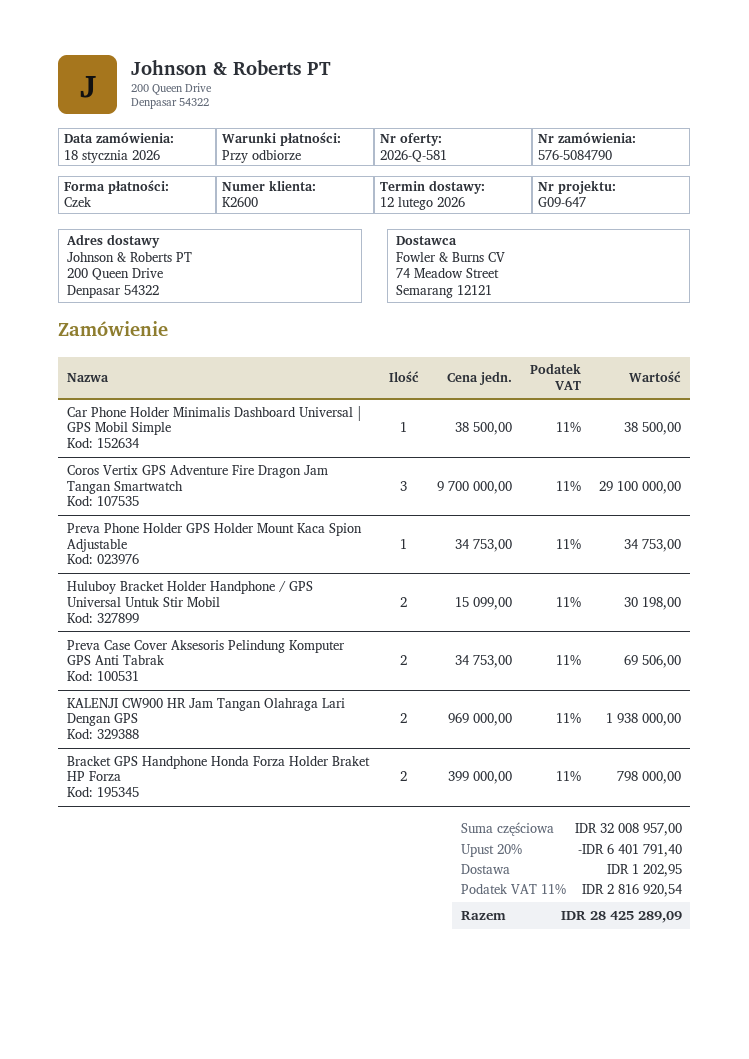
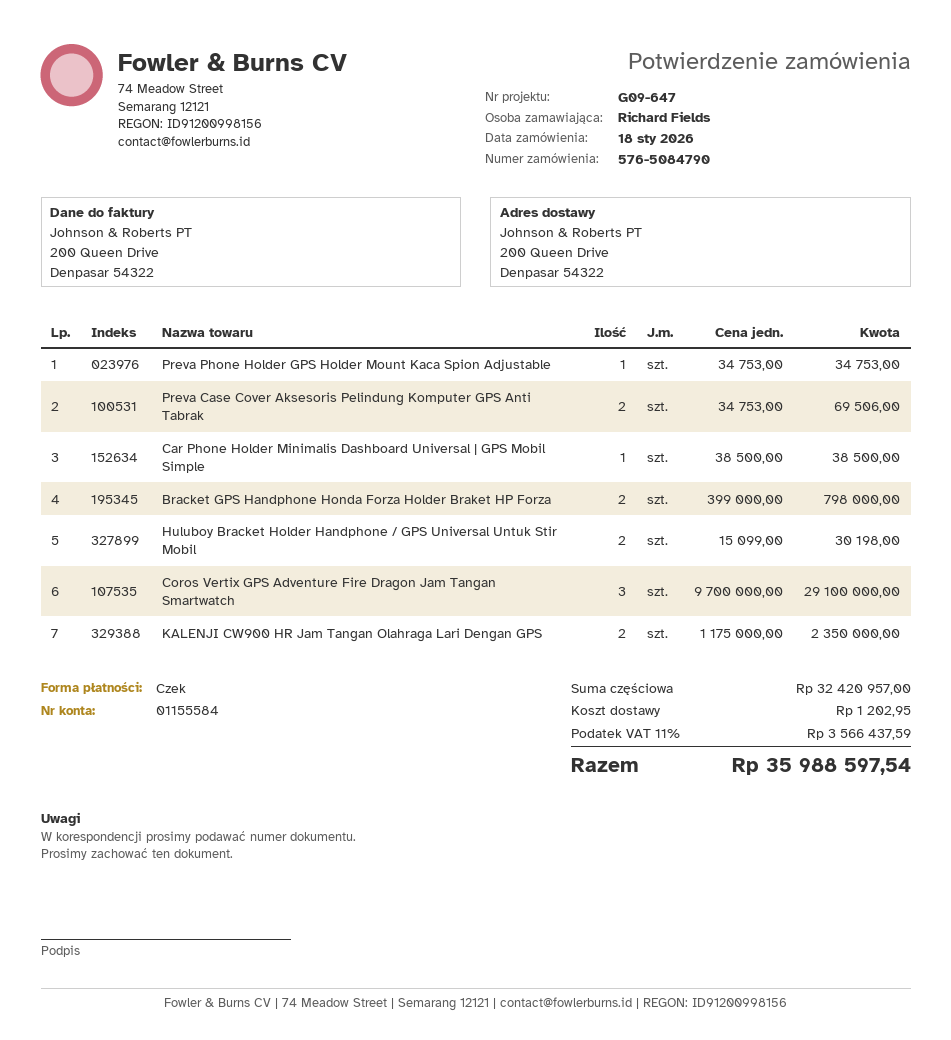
KALENJI CW900 HR Jam Tangan Olahraga Lari Dengan GPS: 2 x 969000.00 = 1938000.00 -> 2 x 1175000.00 = 2350000.00
subtotal: 32008957.00 -> 32420957.00
discount: 20% = 6401791.40 -> none
tax: 11% = 2816920.54 -> 11% = 3566437.59
total: 28425289.09 -> 35988597.54

